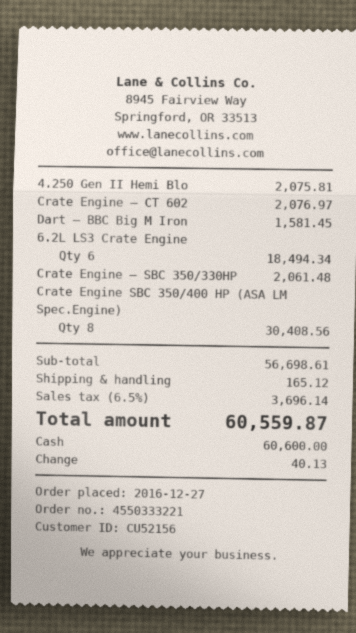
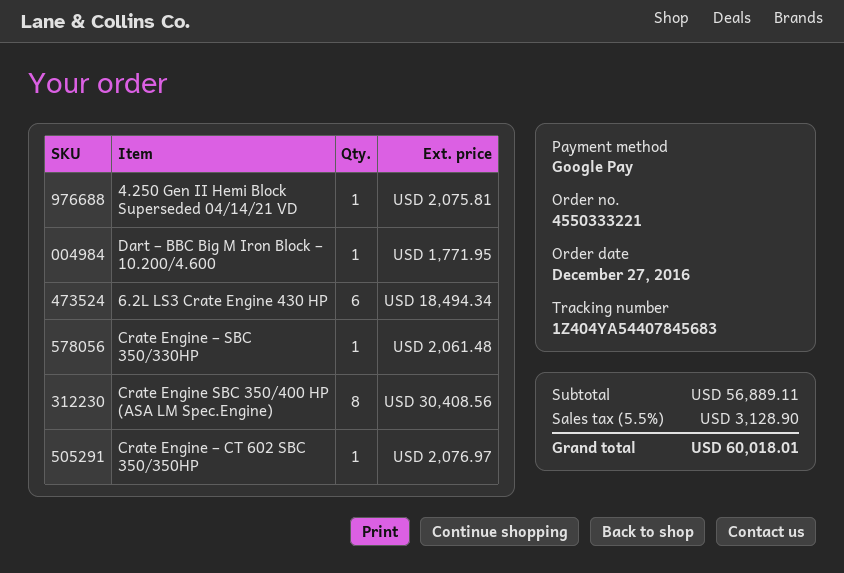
payment method: cash -> Google Pay
Dart – BBC Big M Iron: 1 for 1581.45 -> 1 for 1771.95
subtotal: 56698.61 -> 56889.11
shipping: 165.12 -> none
tax: 6.5% = 3696.14 -> 5.5% = 3128.90
total: 60559.87 -> 60018.01

